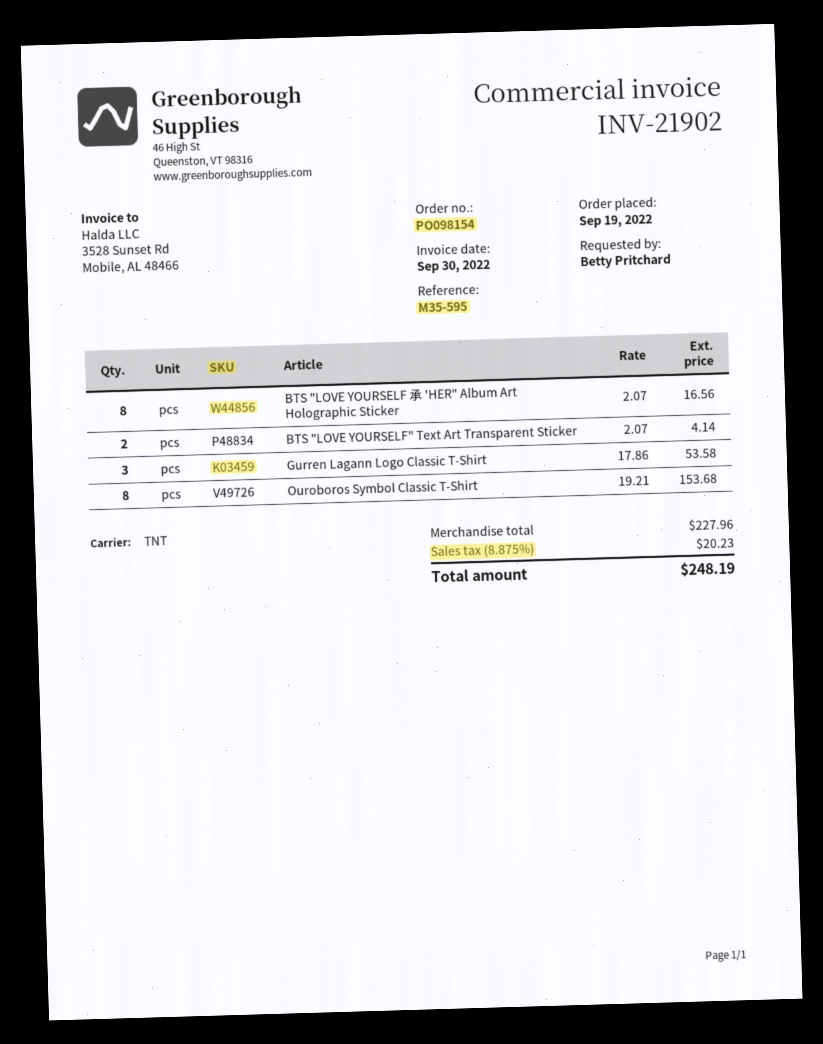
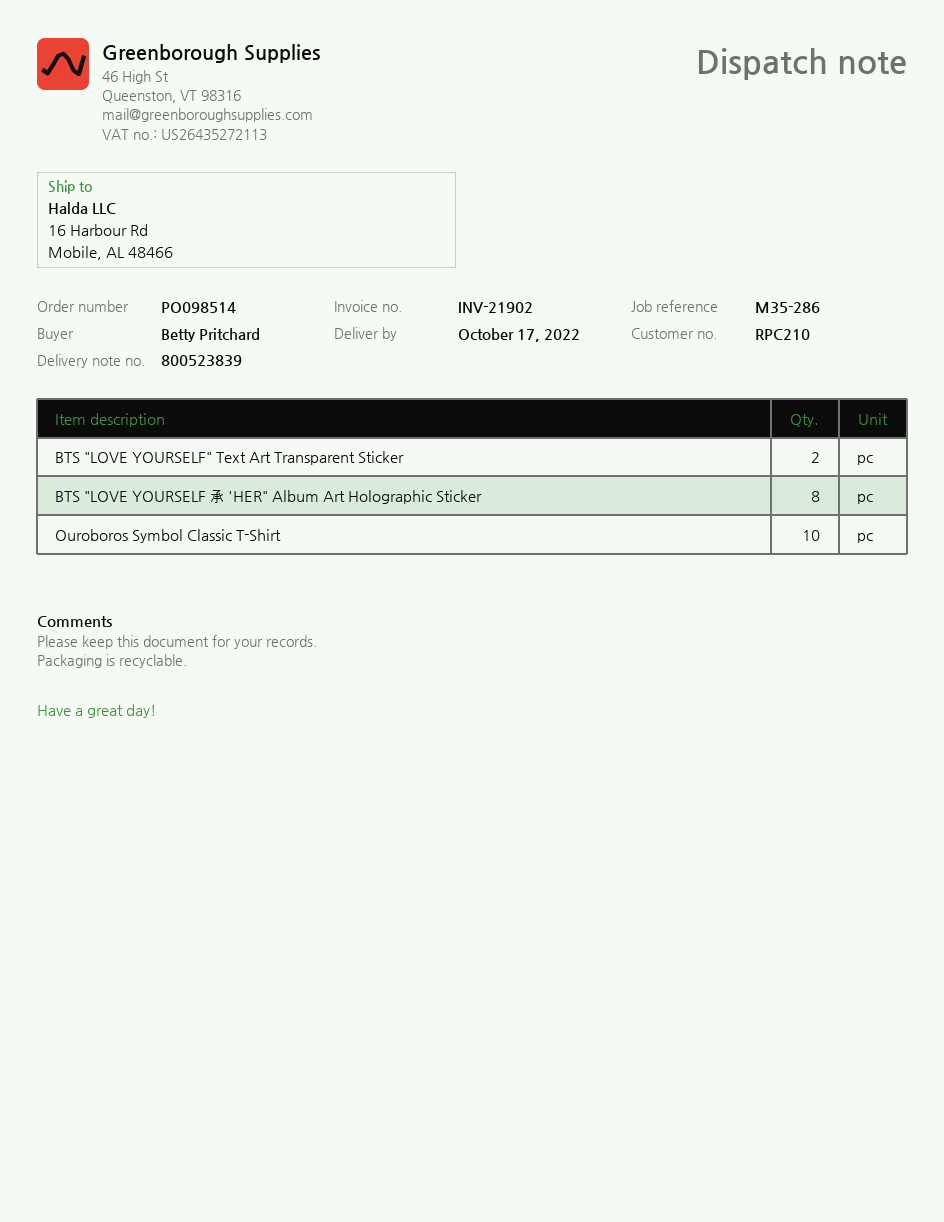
order number: PO098154 -> PO098514
reference: M35-595 -> M35-286
Gurren Lagann Logo Classic T-Shirt: 3 -> none
Ouroboros Symbol Classic T-Shirt: 8 -> 10

